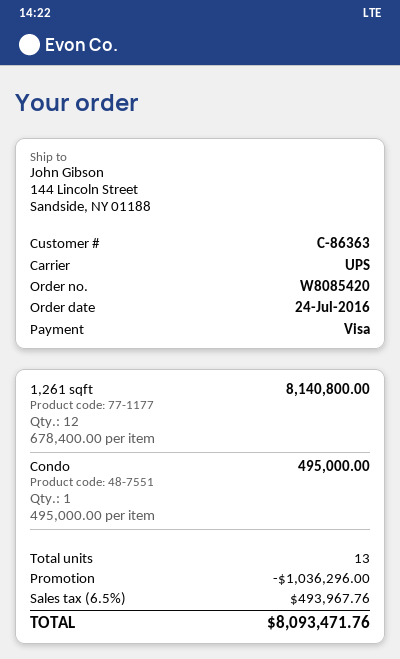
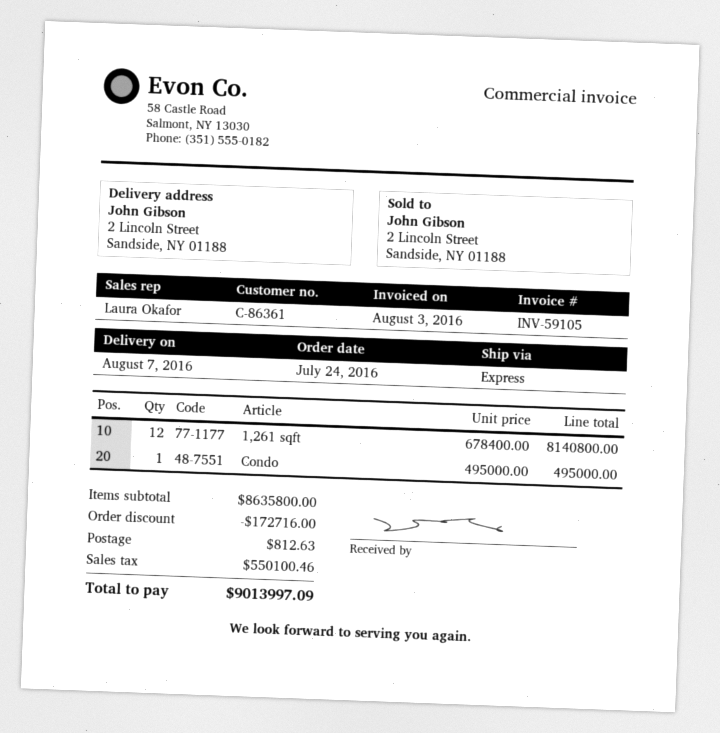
customer number: C-86363 -> C-86361
shipping method: UPS -> express
ship to: 144 Lincoln Street, Sandside, NY 01188 -> 2 Lincoln Street, Sandside, NY 01188
discount: 1036296.00 -> 172716.00
shipping: none -> 812.63
tax: 493967.76 -> 550100.46
total: 8093471.76 -> 9013997.09

